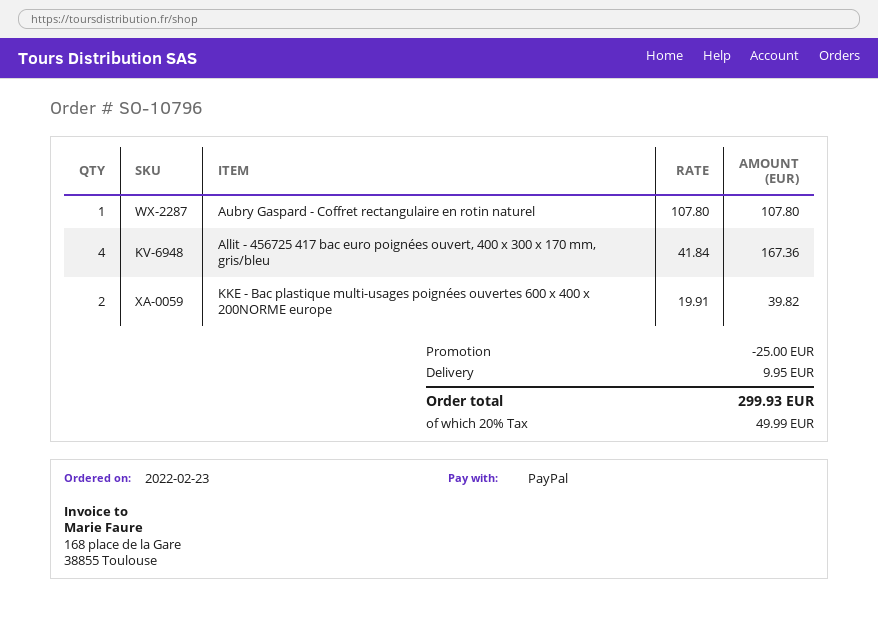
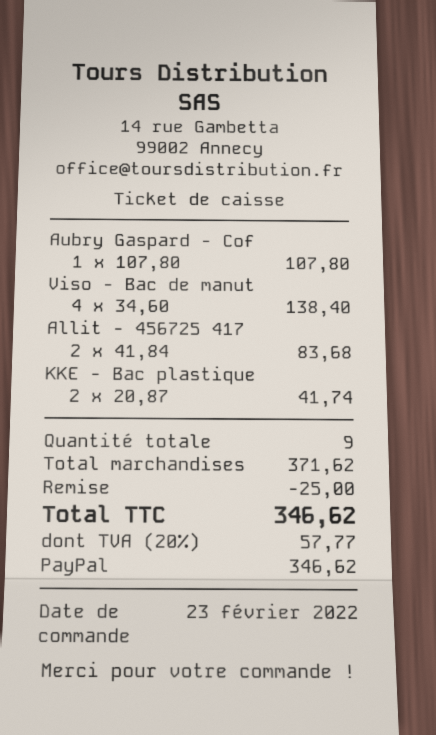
Allit - 456725 417 bac euro poignées ouvert, 400 x 300 x 170 mm, gris/bleu: 4 x 41.84 = 167.36 -> 2 x 41.84 = 83.68
KKE - Bac plastique multi-usages poignées ouvertes 600 x 400 x 200NORME europe: 2 x 19.91 = 39.82 -> 2 x 20.87 = 41.74
Viso - Bac de manut: none -> 4 x 34.60 = 138.40
shipping: 9.95 -> none
tax: 20% = 49.99 -> 20% = 57.77
total: 299.93 -> 346.62

